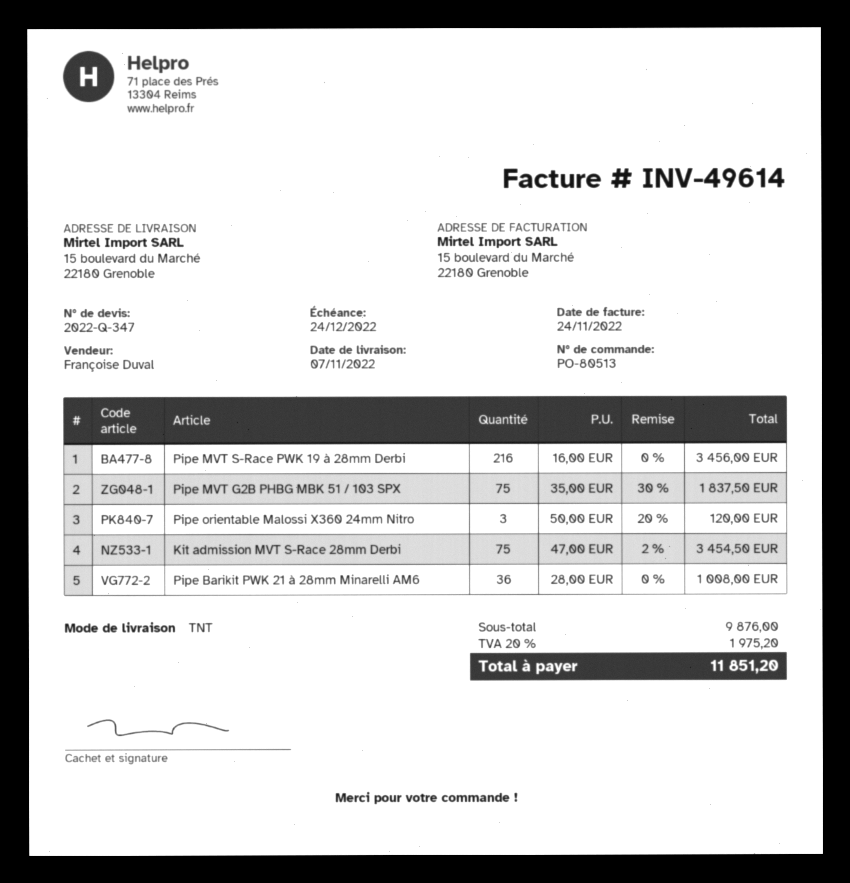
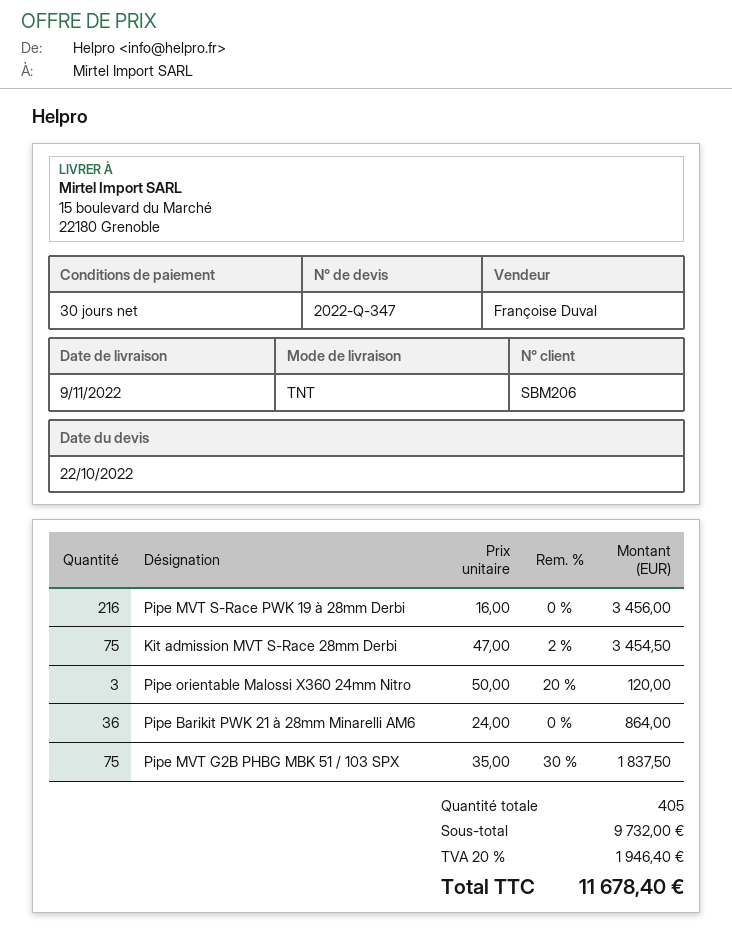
delivery date: 2022-11-07 -> 2022-11-09
Pipe Barikit PWK 21 à 28mm Minarelli AM6: 36 x 28.00 = 1008.00 -> 36 x 24.00 = 864.00
subtotal: 9876.00 -> 9732.00
tax: 20% = 1975.20 -> 20% = 1946.40
total: 11851.20 -> 11678.40

